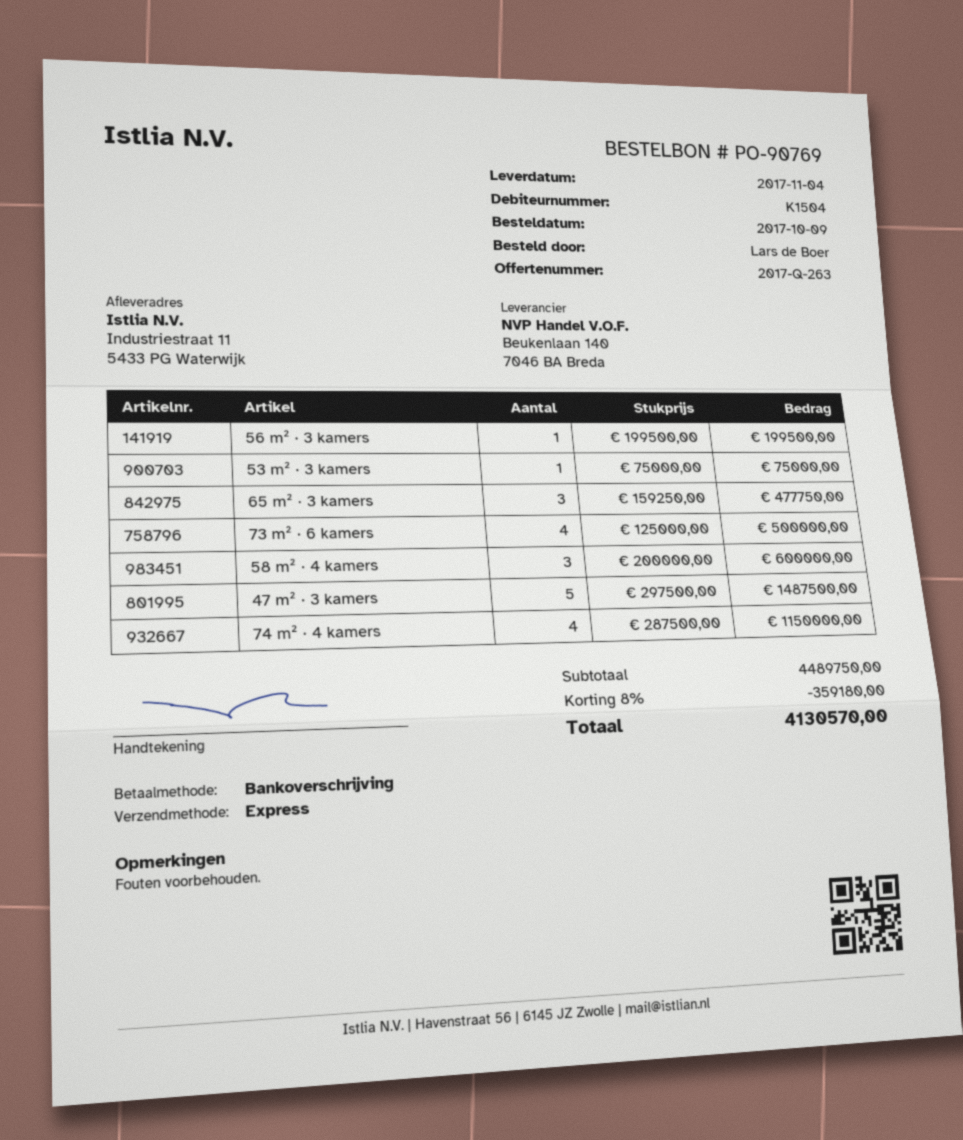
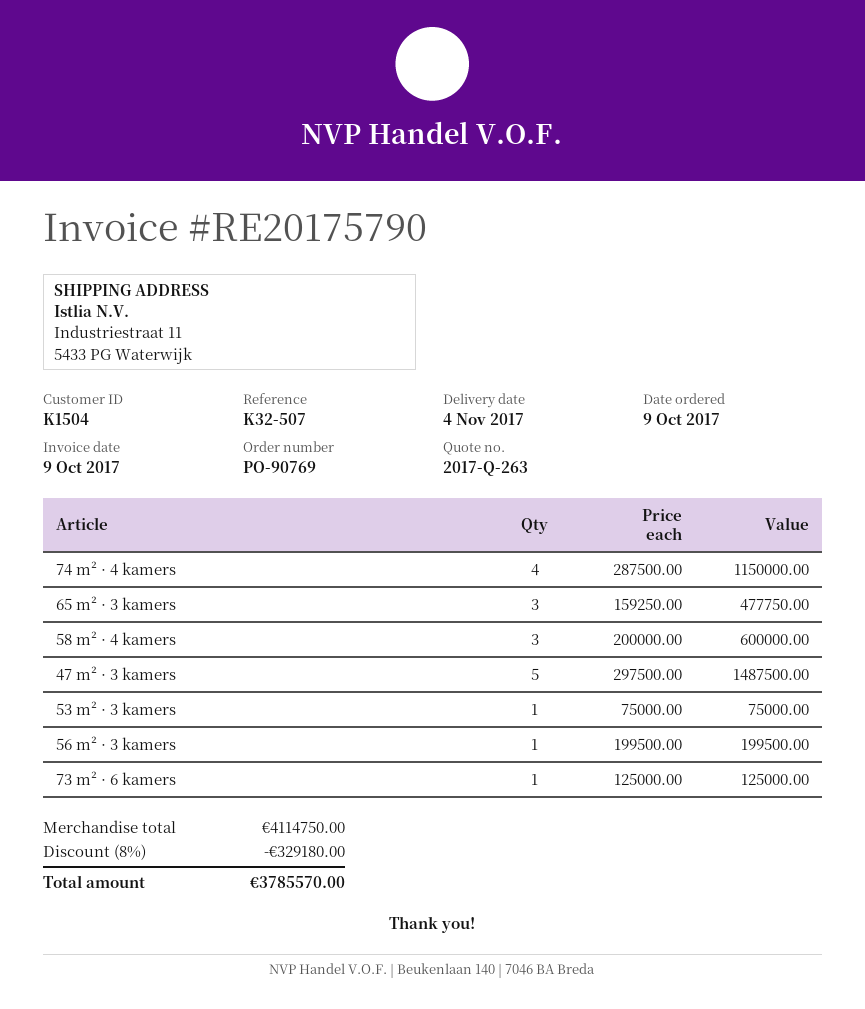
73 m² · 6 kamers: 4 x 125000.00 = 500000.00 -> 1 x 125000.00 = 125000.00
subtotal: 4489750.00 -> 4114750.00
discount: 8% = 359180.00 -> 8% = 329180.00
total: 4130570.00 -> 3785570.00

